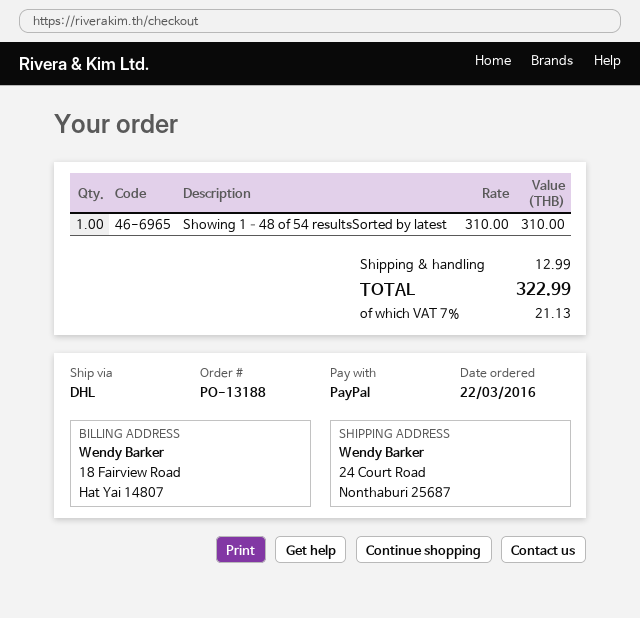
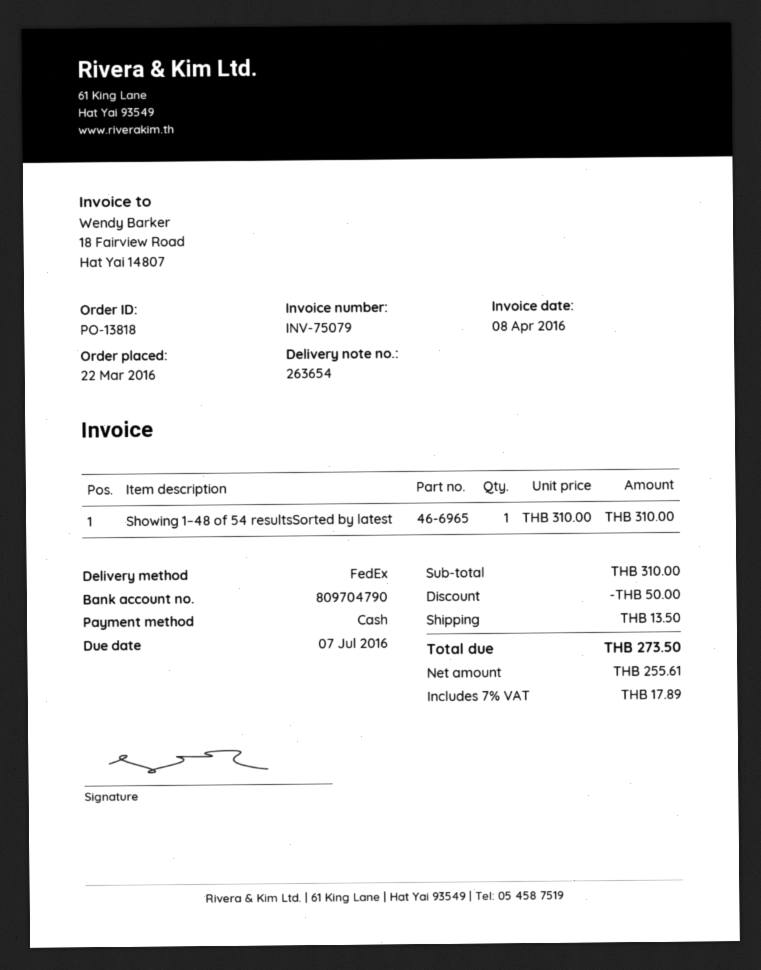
order number: PO-13188 -> PO-13818
payment method: PayPal -> cash
shipping method: DHL -> FedEx
discount: none -> 50.00
shipping: 12.99 -> 13.50
tax: 7% = 21.13 -> 7% = 17.89
total: 322.99 -> 273.50

